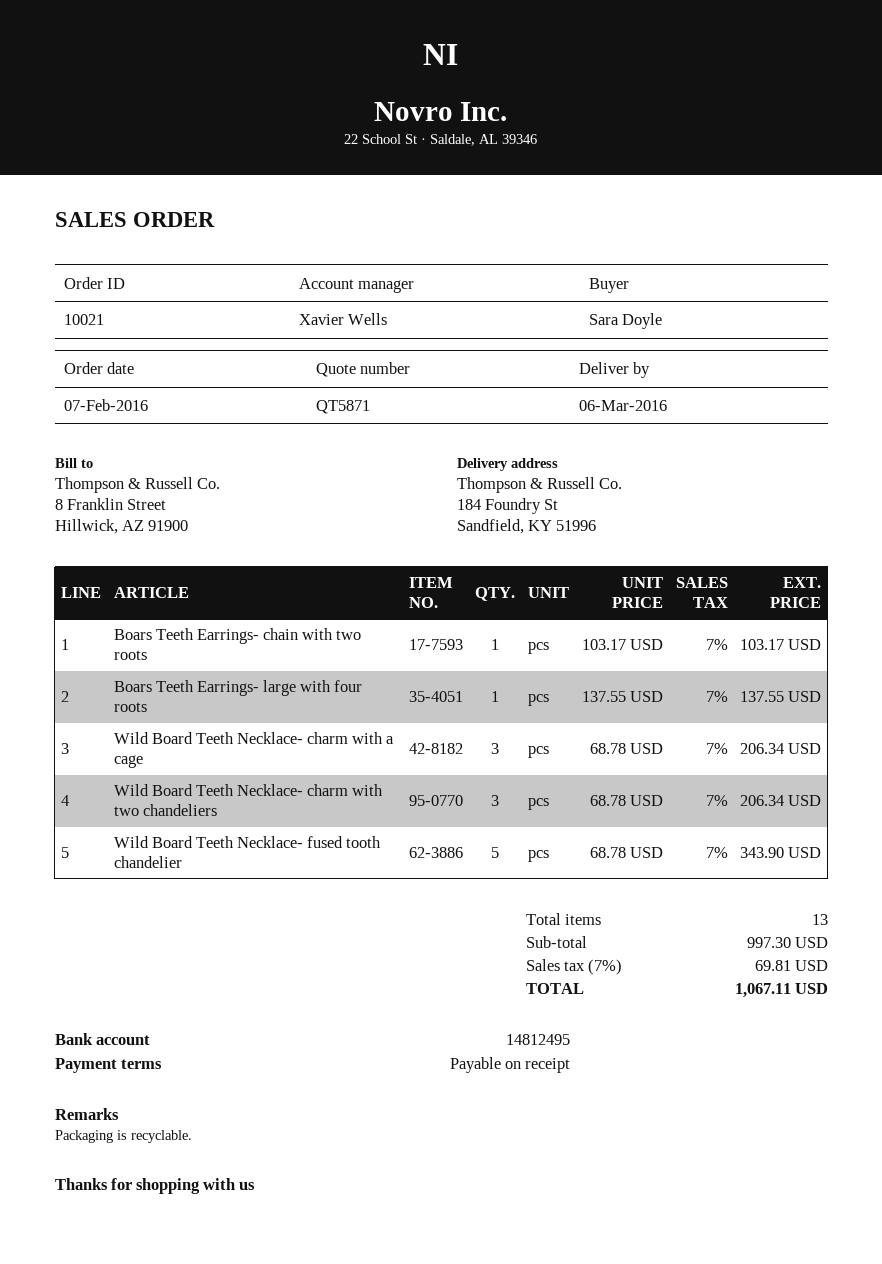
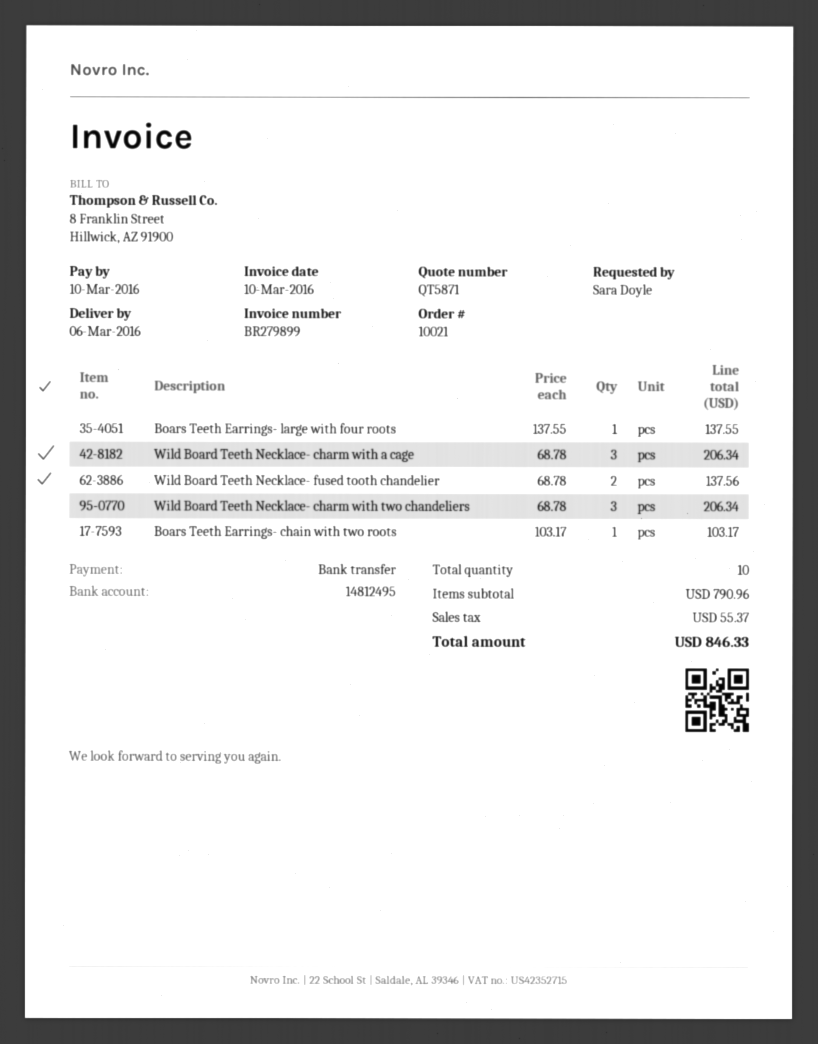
Wild Board Teeth Necklace- fused tooth chandelier: 5 x 68.78 = 343.90 -> 2 x 68.78 = 137.56
total quantity: 13 -> 10
subtotal: 997.30 -> 790.96
tax: 69.81 -> 55.37
total: 1067.11 -> 846.33

